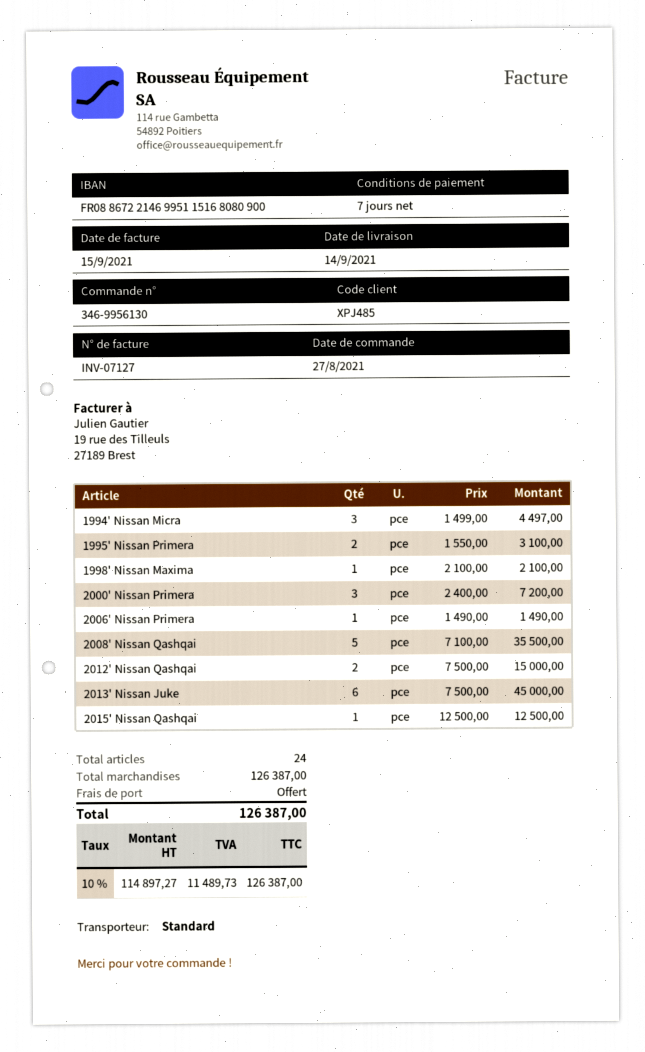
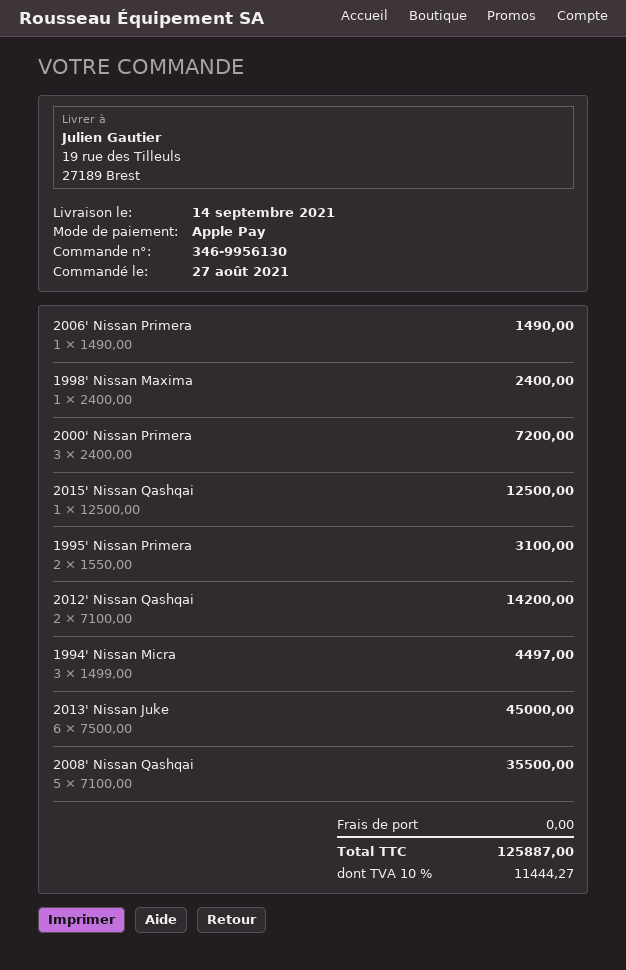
1998' Nissan Maxima: 1 x 2100.00 = 2100.00 -> 1 x 2400.00 = 2400.00
2012' Nissan Qashqai: 2 x 7500.00 = 15000.00 -> 2 x 7100.00 = 14200.00
tax: 10% = 11489.73 -> 10% = 11444.27
total: 126387.00 -> 125887.00

